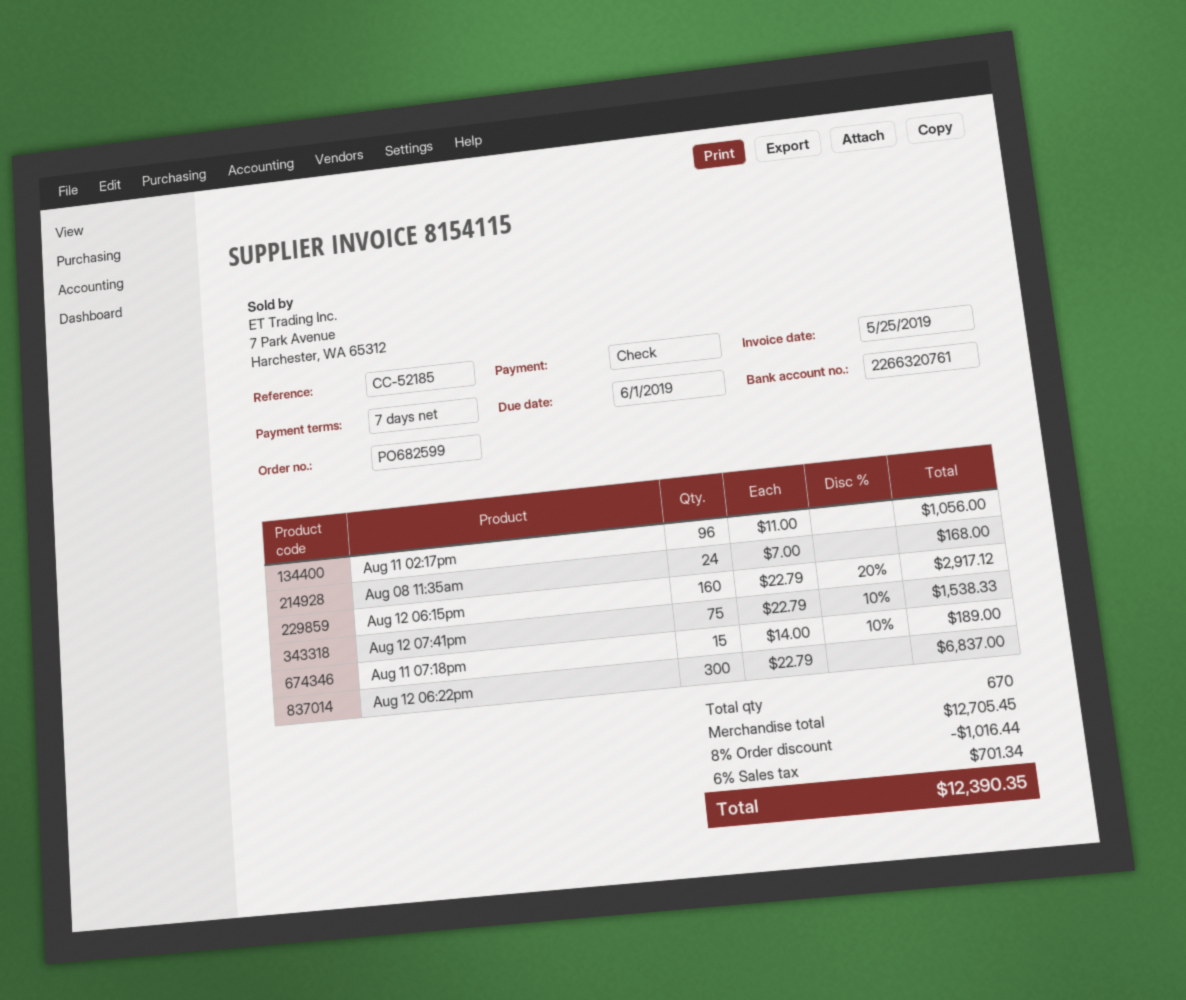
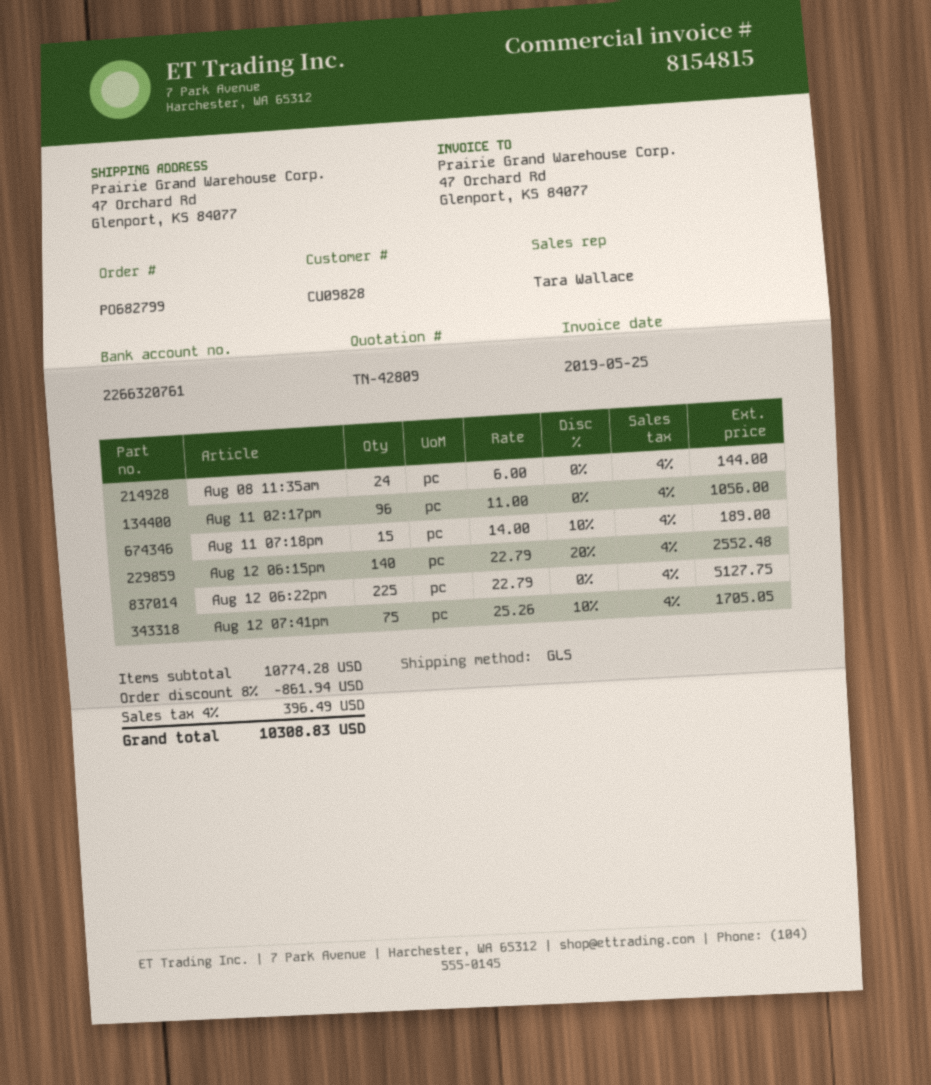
order number: PO682599 -> PO682799
invoice number: 8154115 -> 8154815
Aug 08 11:35am: 24 x 7.00 = 168.00 -> 24 x 6.00 = 144.00
Aug 12 06:15pm: 160 x 22.79 - 20% = 2917.12 -> 140 x 22.79 - 20% = 2552.48
Aug 12 07:41pm: 75 x 22.79 - 10% = 1538.33 -> 75 x 25.26 - 10% = 1705.05
Aug 12 06:22pm: 300 x 22.79 = 6837.00 -> 225 x 22.79 = 5127.75
subtotal: 12705.45 -> 10774.28
discount: 8% = 1016.44 -> 8% = 861.94
tax: 6% = 701.34 -> 4% = 396.49
total: 12390.35 -> 10308.83

